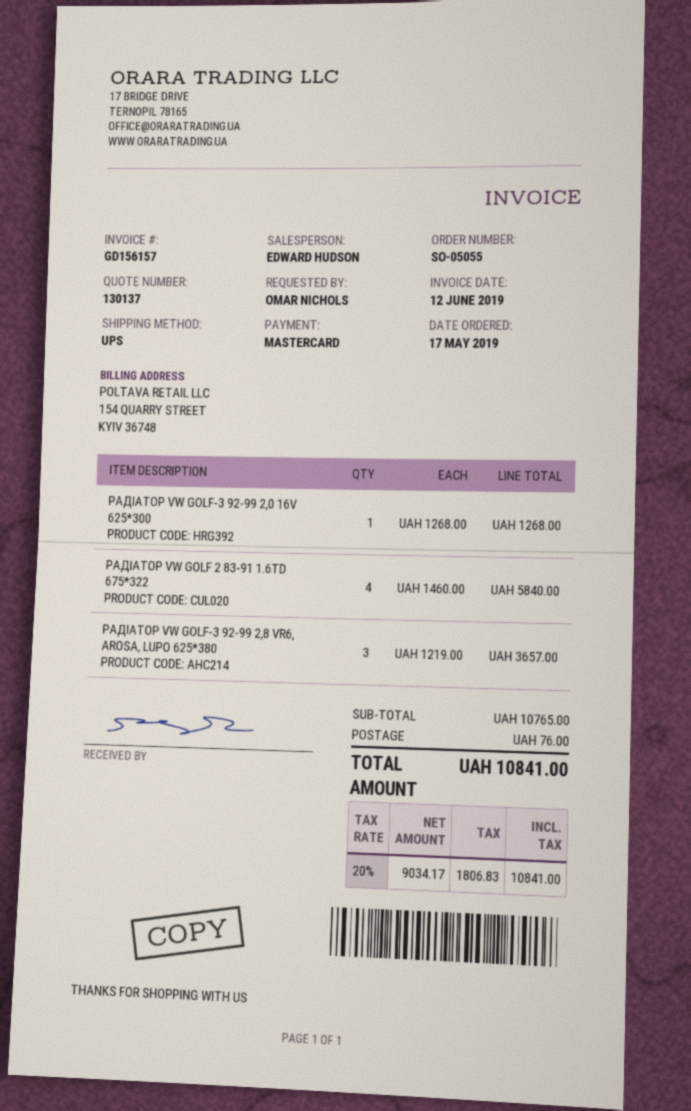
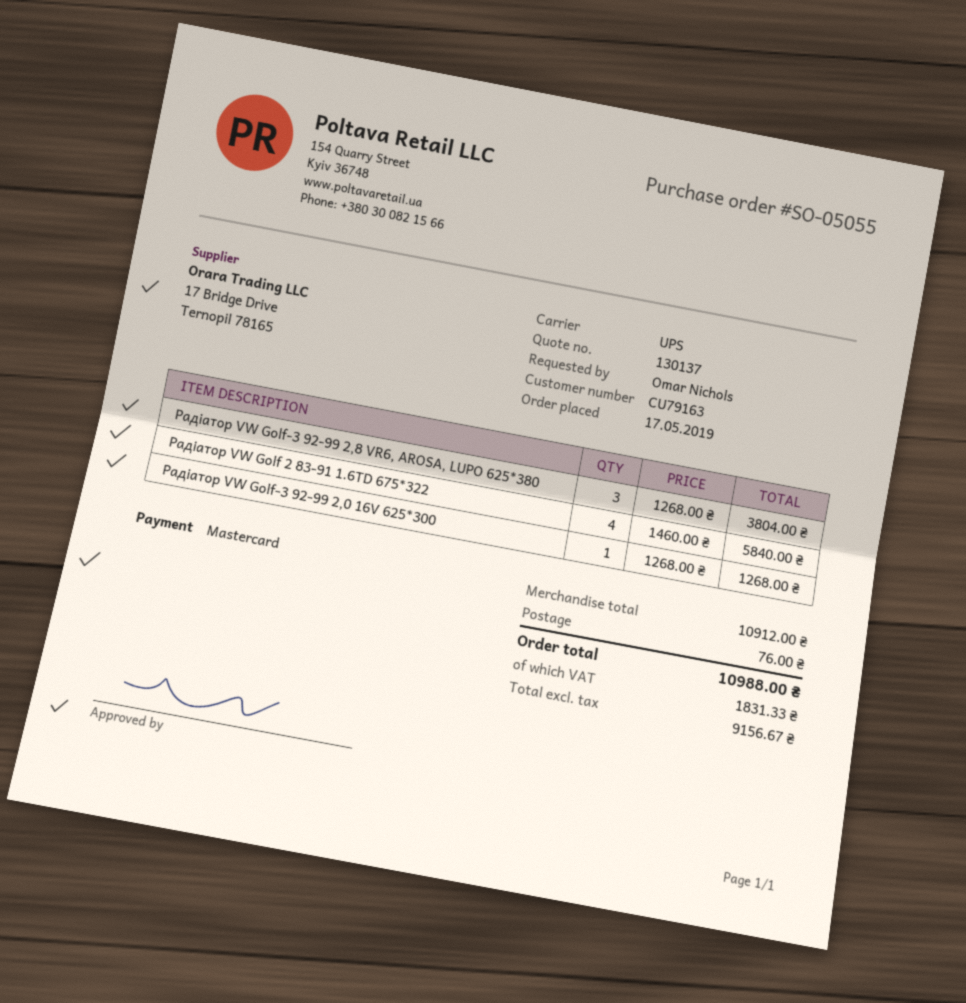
РАДІАТОР VW GOLF-3 92-99 2,8 VR6, AROSA, LUPO 625*380: 3 x 1219.00 = 3657.00 -> 3 x 1268.00 = 3804.00
subtotal: 10765.00 -> 10912.00
net: 9034.17 -> 9156.67
tax: 1806.83 -> 1831.33
total: 10841.00 -> 10988.00

